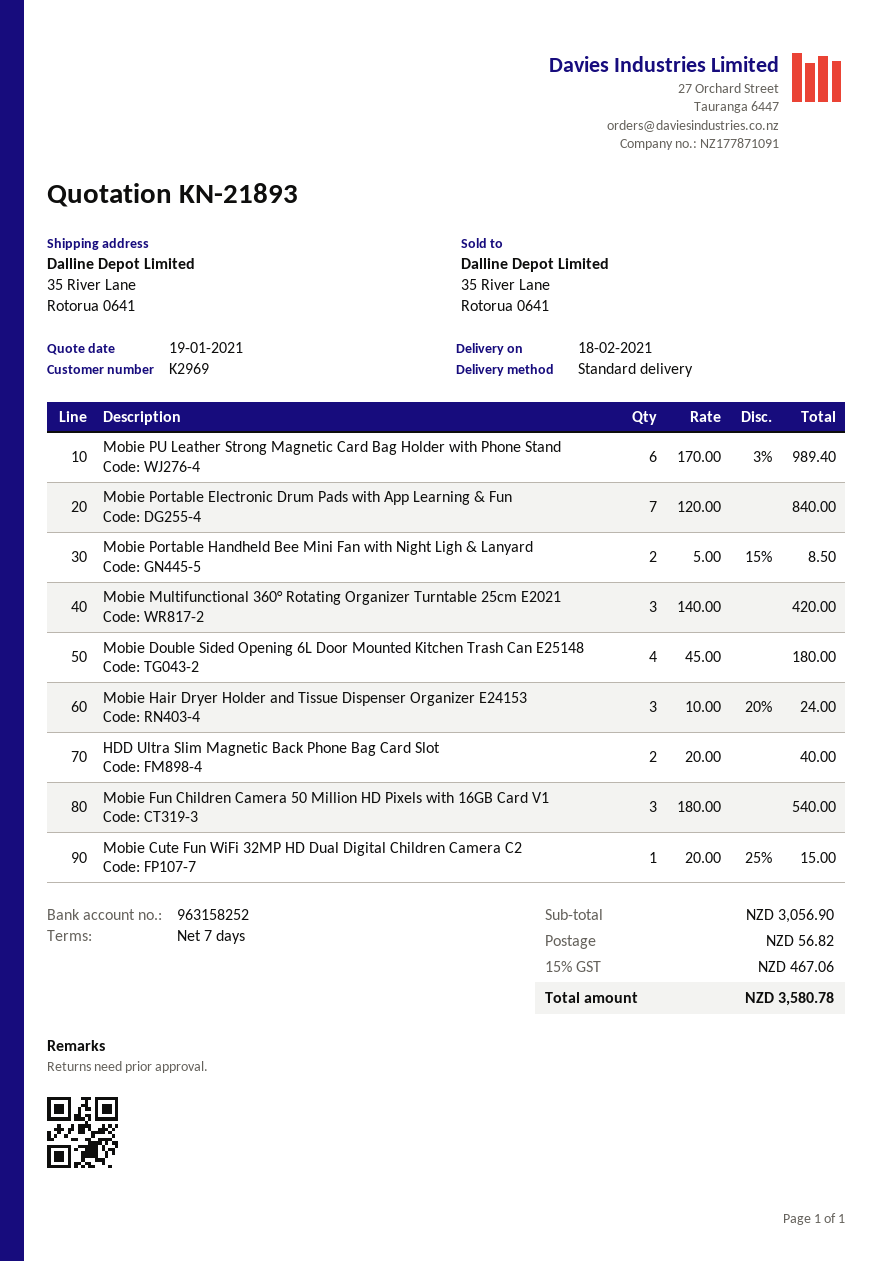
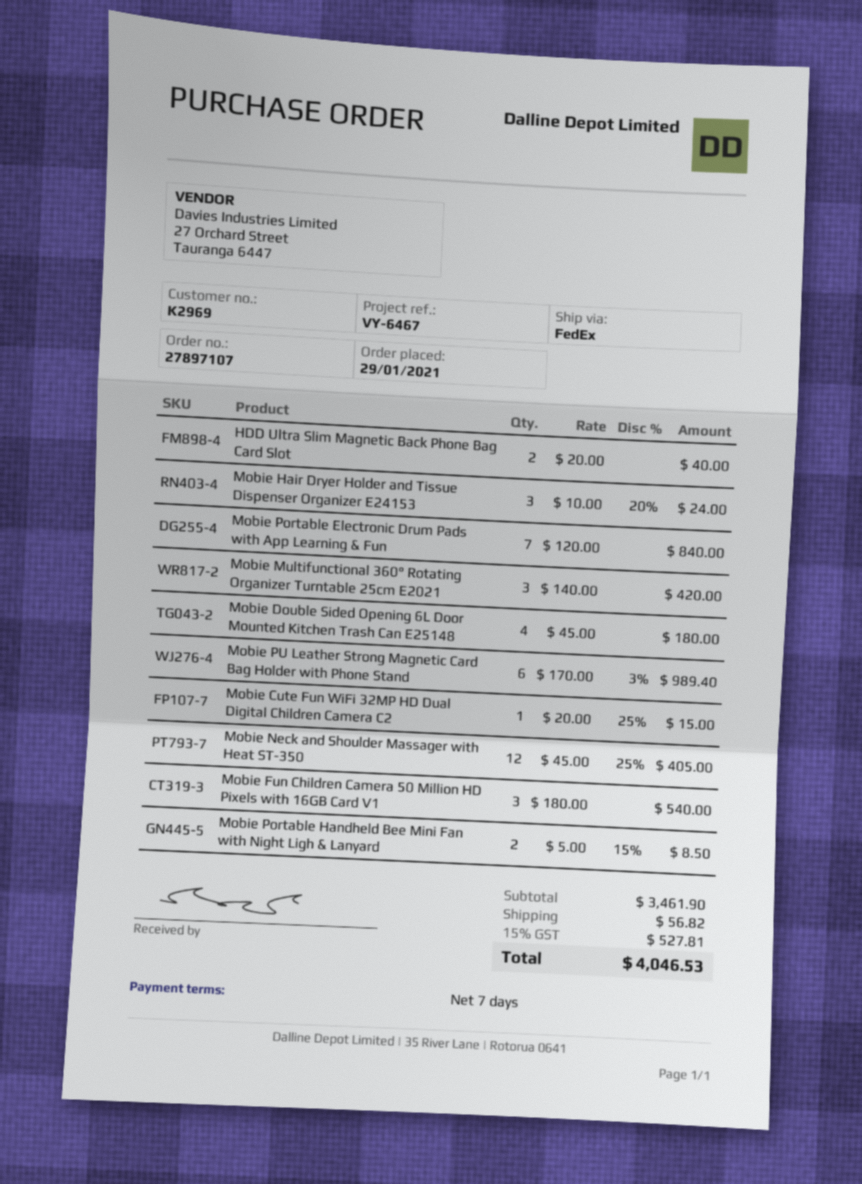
shipping method: standard -> FedEx
Mobie Neck and Shoulder Massager with Heat ST-350: none -> 12 x 45.00 - 25% = 405.00
subtotal: 3056.90 -> 3461.90
tax: 15% = 467.06 -> 15% = 527.81
total: 3580.78 -> 4046.53

